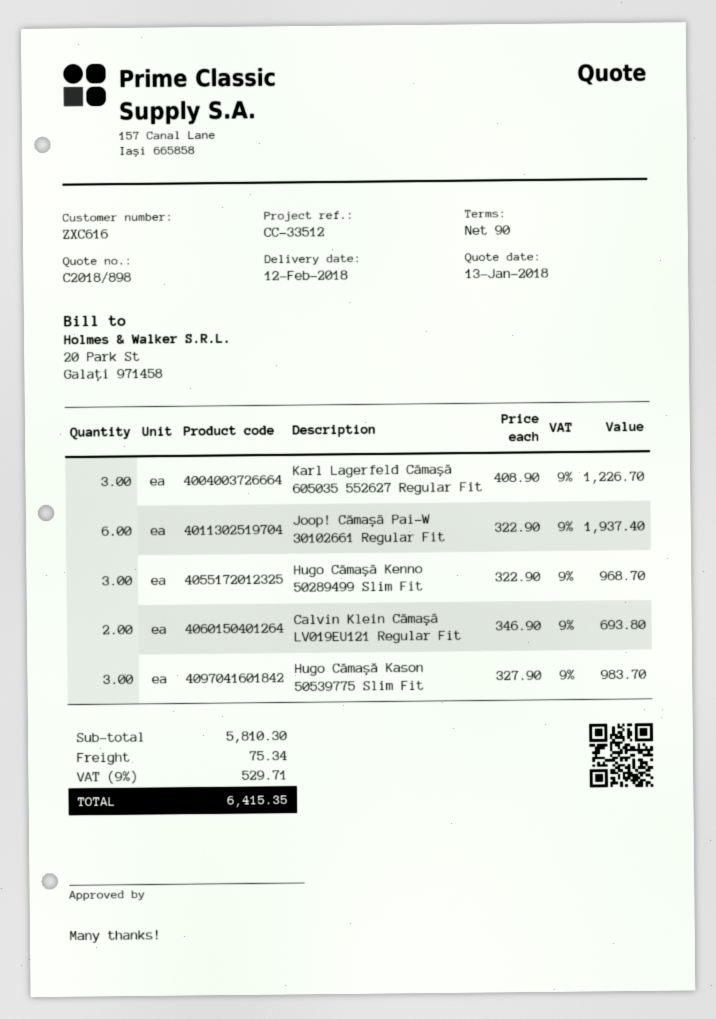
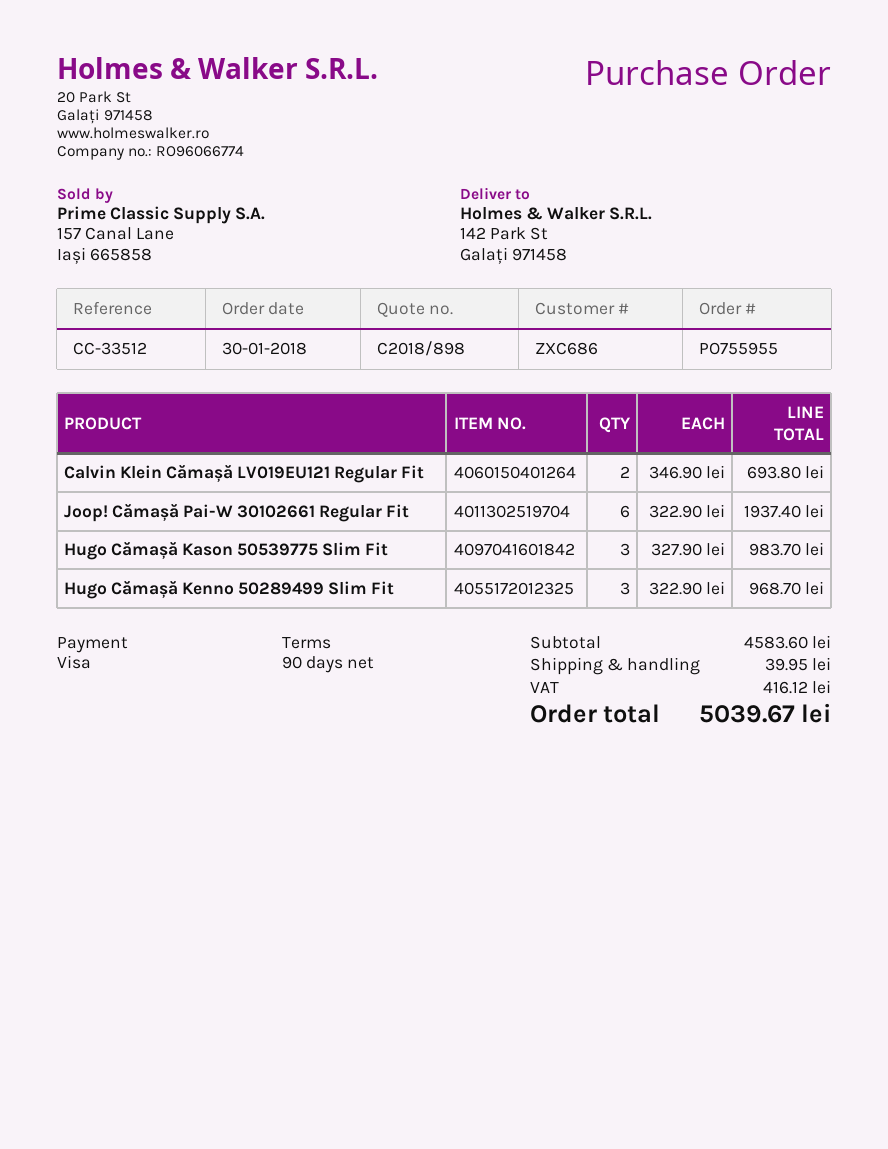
customer number: ZXC616 -> ZXC686
Karl Lagerfeld Cămașă 605035 552627 Regular Fit: 3 x 408.90 = 1226.70 -> none
subtotal: 5810.30 -> 4583.60
shipping: 75.34 -> 39.95
tax: 529.71 -> 416.12
total: 6415.35 -> 5039.67

